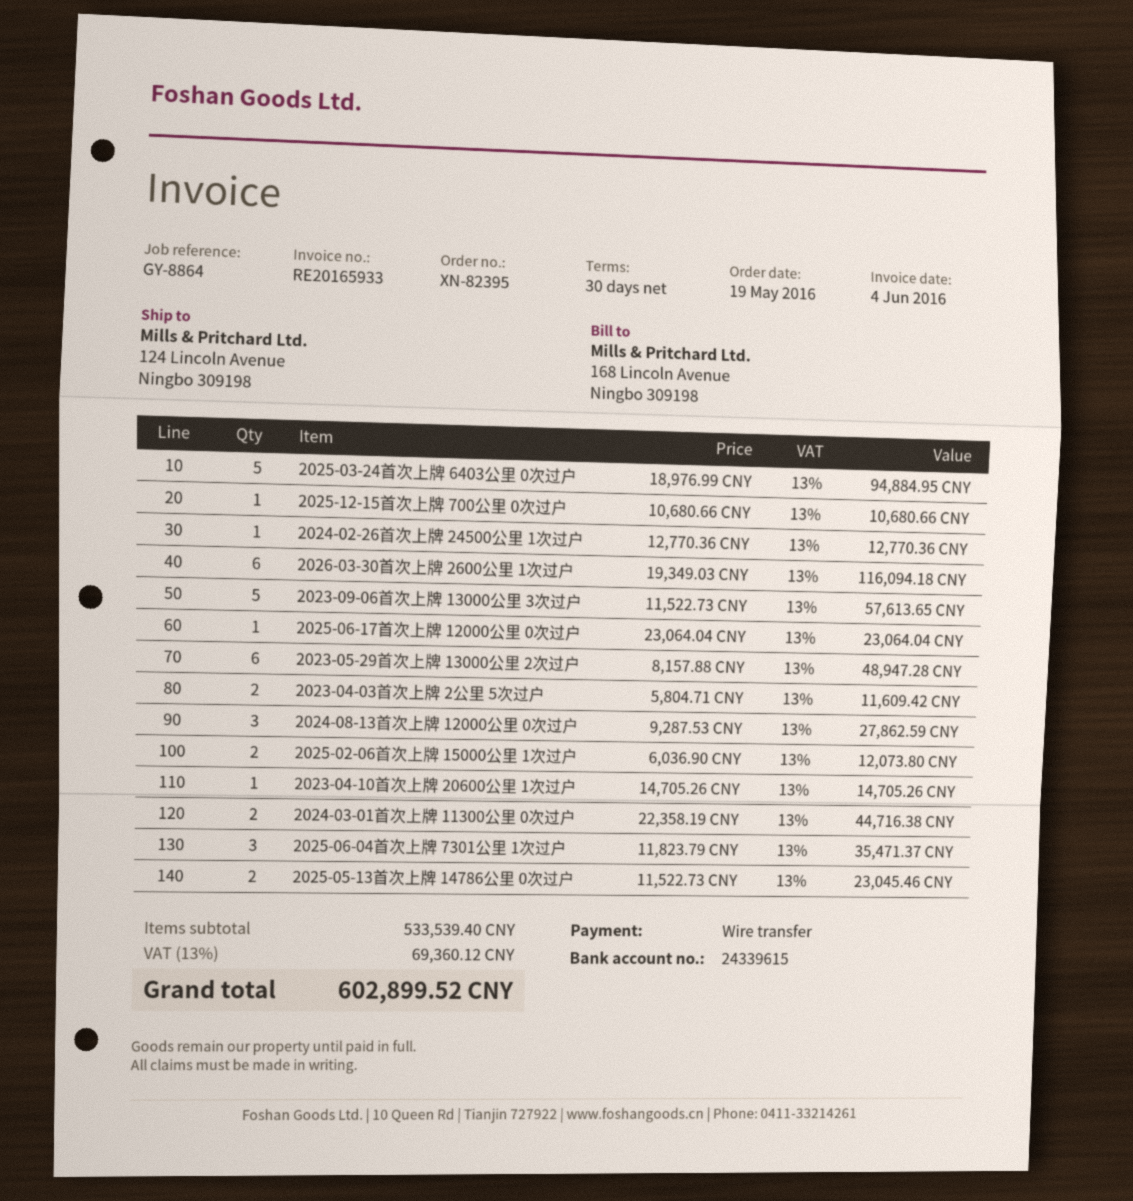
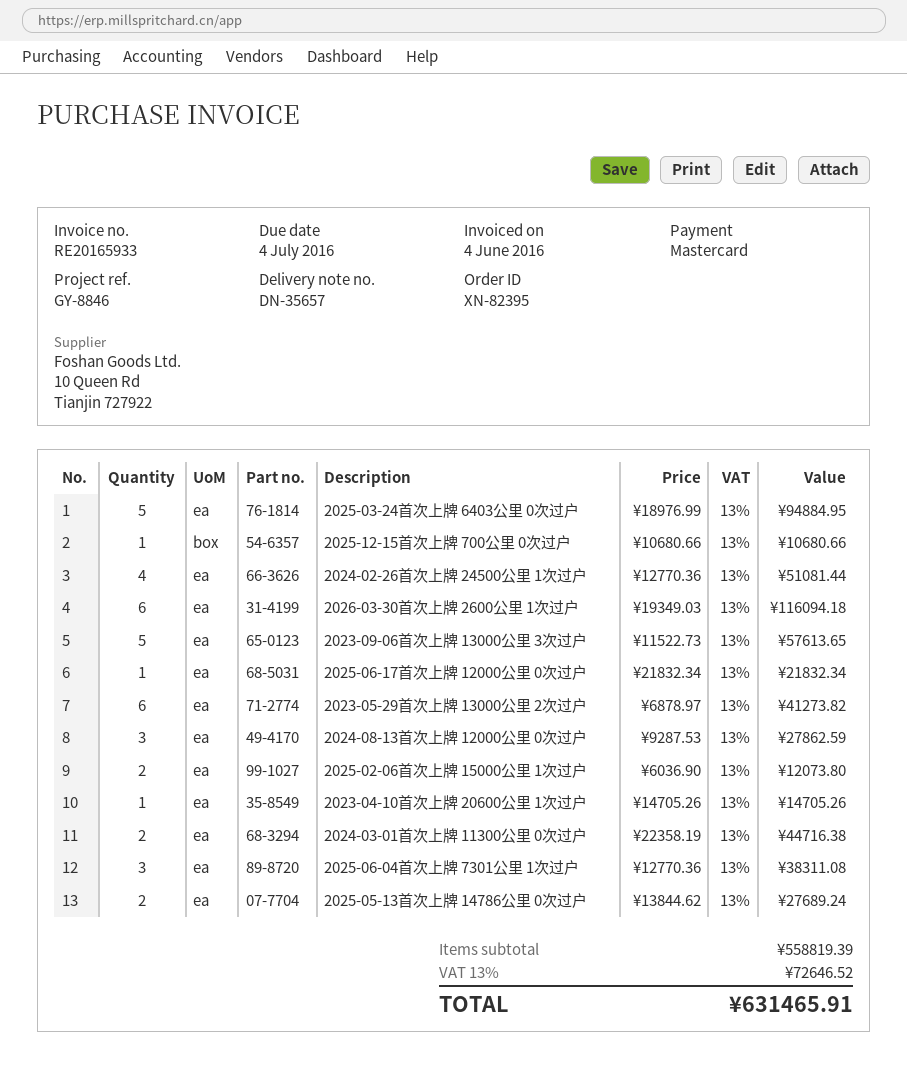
reference: GY-8864 -> GY-8846
payment method: bank transfer -> Mastercard
2024-02-26首次上牌 24500公里 1次过户: 1 x 12770.36 = 12770.36 -> 4 x 12770.36 = 51081.44
2025-06-17首次上牌 12000公里 0次过户: 1 x 23064.04 = 23064.04 -> 1 x 21832.34 = 21832.34
2023-05-29首次上牌 13000公里 2次过户: 6 x 8157.88 = 48947.28 -> 6 x 6878.97 = 41273.82
2023-04-03首次上牌 2公里 5次过户: 2 x 5804.71 = 11609.42 -> none
2025-06-04首次上牌 7301公里 1次过户: 3 x 11823.79 = 35471.37 -> 3 x 12770.36 = 38311.08
2025-05-13首次上牌 14786公里 0次过户: 2 x 11522.73 = 23045.46 -> 2 x 13844.62 = 27689.24
subtotal: 533539.40 -> 558819.39
tax: 13% = 69360.12 -> 13% = 72646.52
total: 602899.52 -> 631465.91

